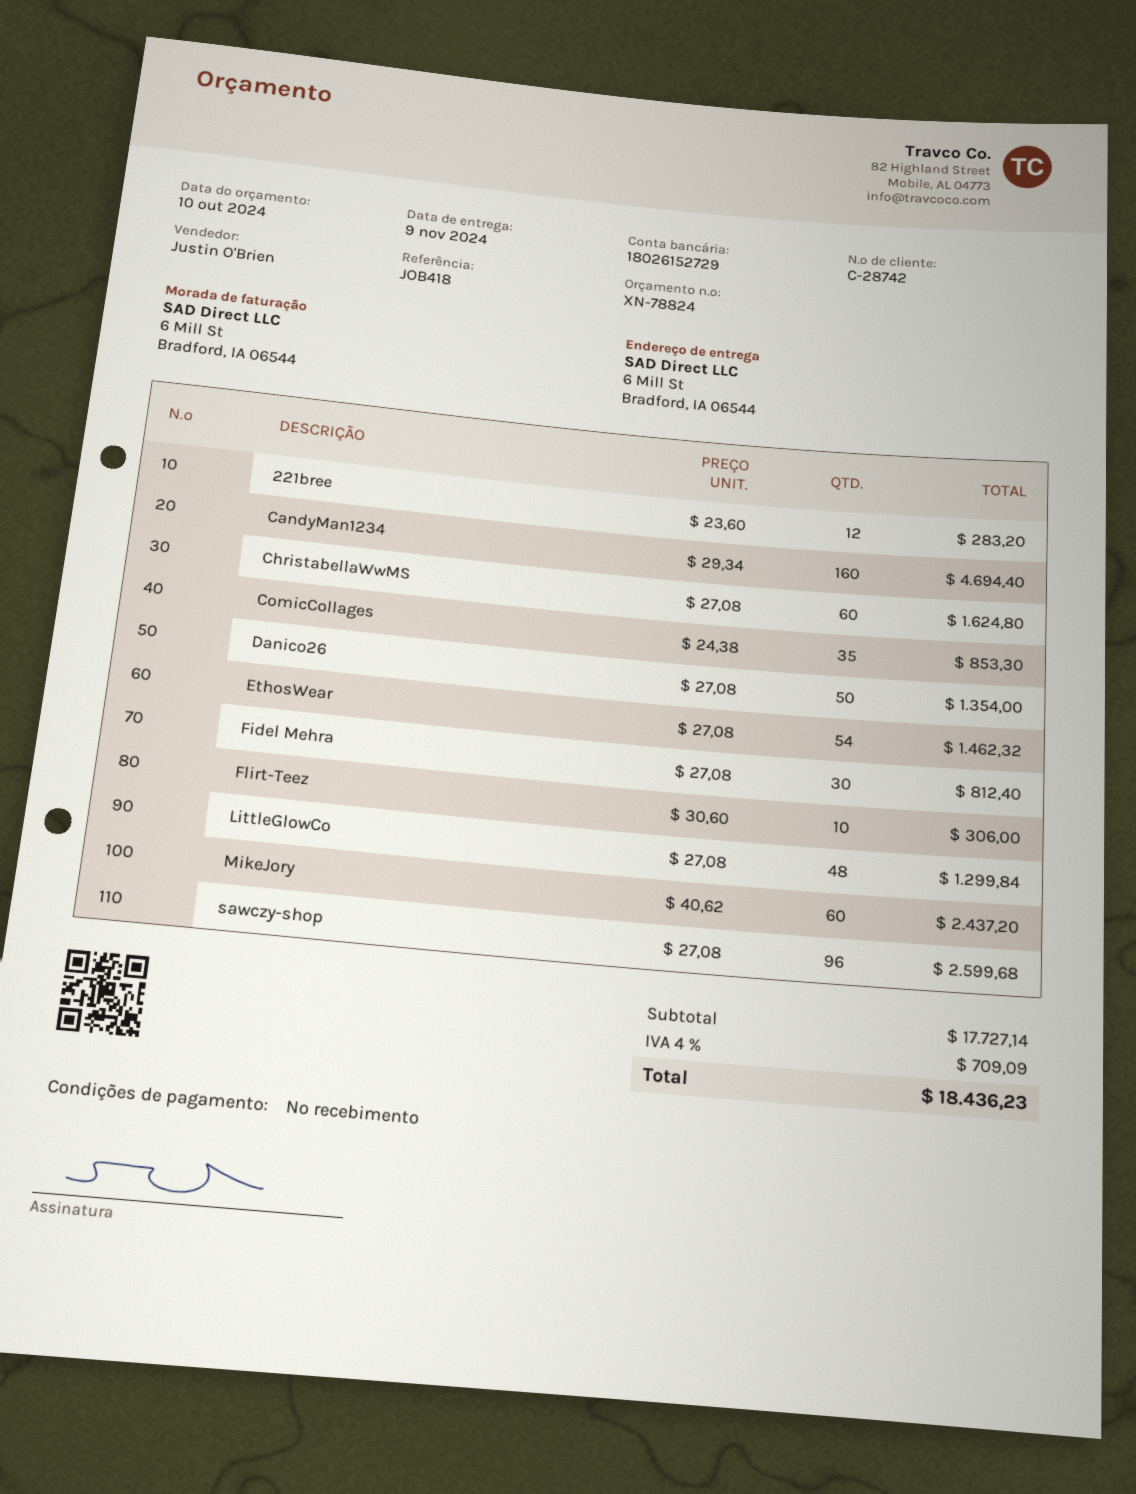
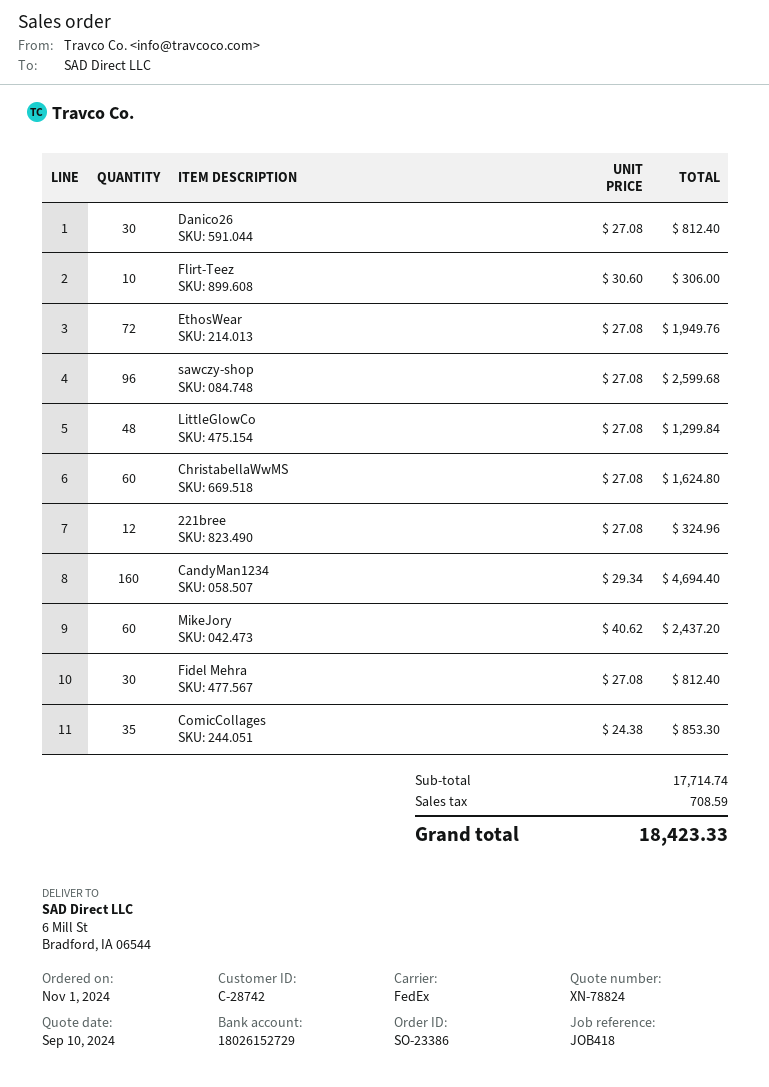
quote date: 2024-10-10 -> 2024-09-10
221bree: 12 x 23.60 = 283.20 -> 12 x 27.08 = 324.96
Danico26: 50 x 27.08 = 1354.00 -> 30 x 27.08 = 812.40
EthosWear: 54 x 27.08 = 1462.32 -> 72 x 27.08 = 1949.76
subtotal: 17727.14 -> 17714.74
tax: 709.09 -> 708.59
total: 18436.23 -> 18423.33

